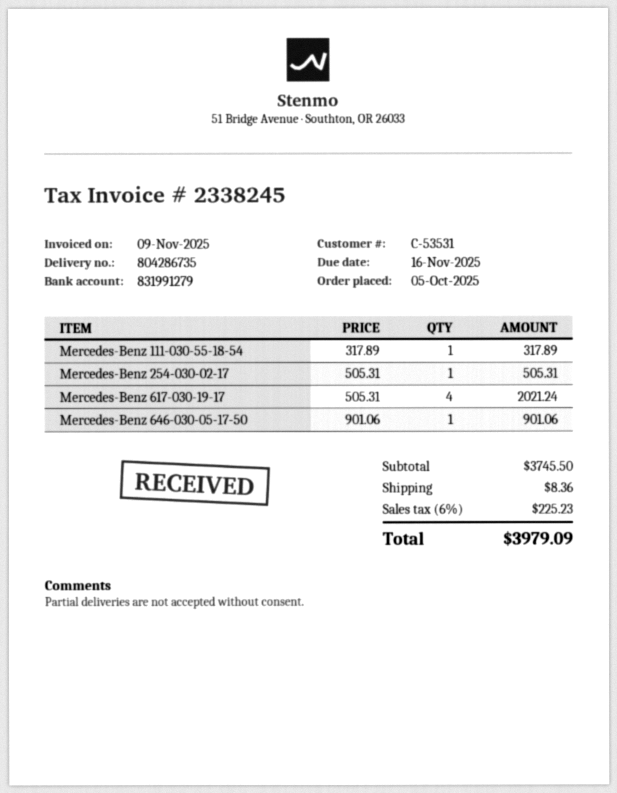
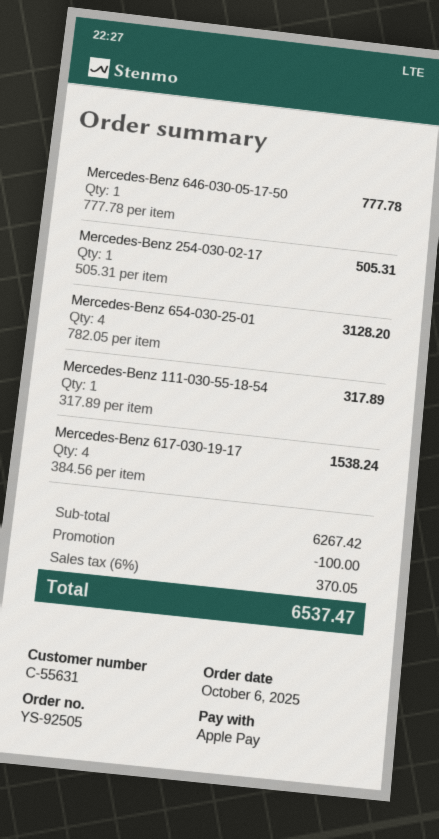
order date: 2025-10-05 -> 2025-10-06
customer number: C-53531 -> C-55631
Mercedes-Benz 617-030-19-17: 4 x 505.31 = 2021.24 -> 4 x 384.56 = 1538.24
Mercedes-Benz 646-030-05-17-50: 1 x 901.06 = 901.06 -> 1 x 777.78 = 777.78
Mercedes-Benz 654-030-25-01: none -> 4 x 782.05 = 3128.20
subtotal: 3745.50 -> 6267.42
discount: none -> 100.00
shipping: 8.36 -> none
tax: 6% = 225.23 -> 6% = 370.05
total: 3979.09 -> 6537.47

